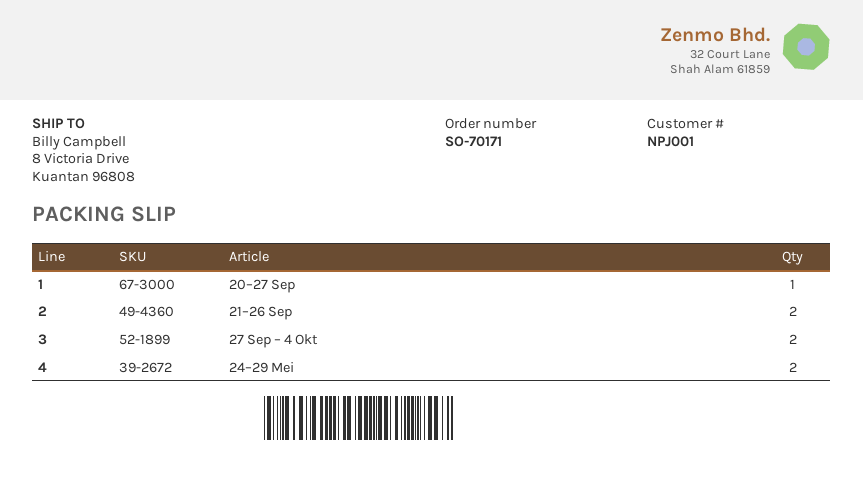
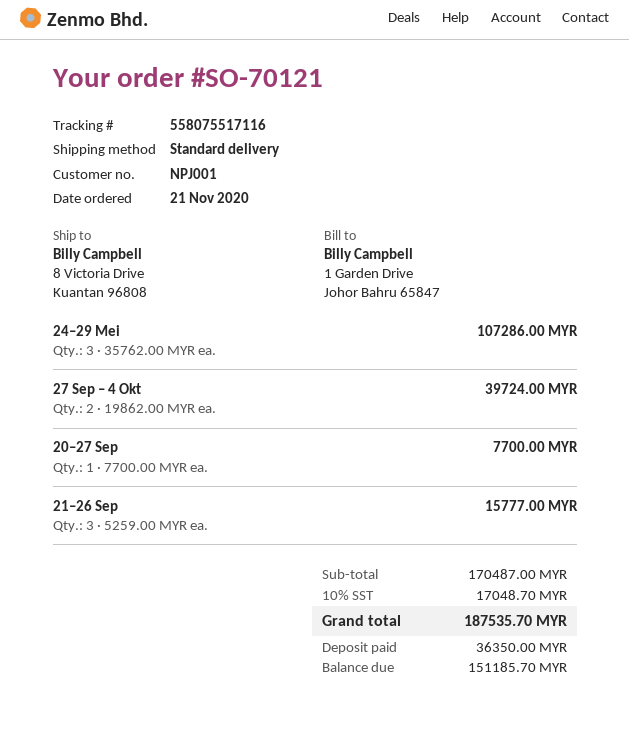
order number: SO-70171 -> SO-70121
21–26 Sep: 2 -> 3
24–29 Mei: 2 -> 3

